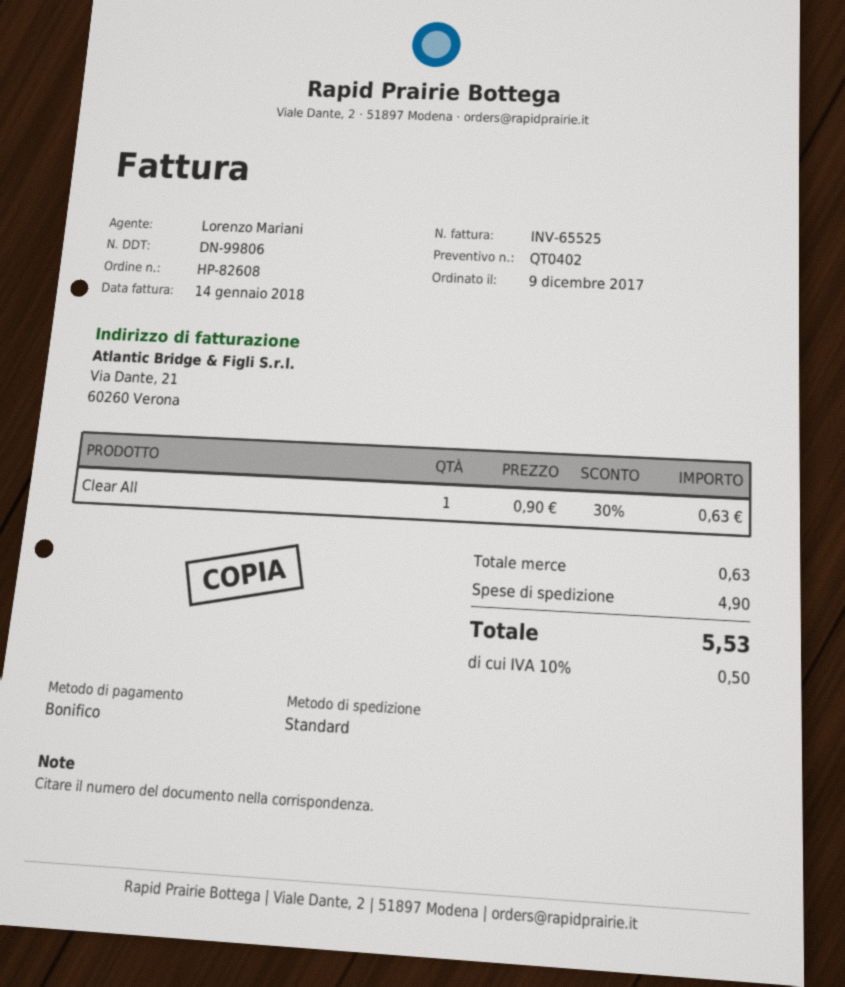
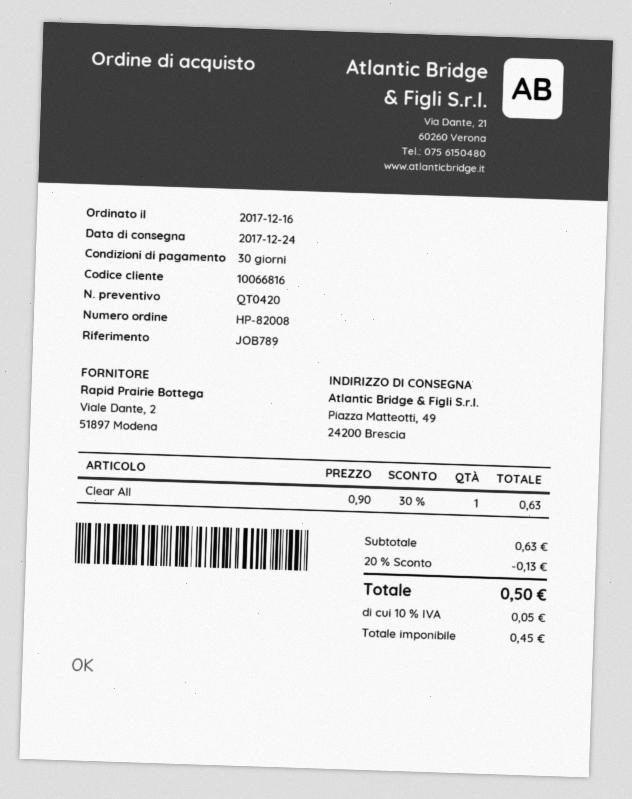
quote number: QT0402 -> QT0420
order number: HP-82608 -> HP-82008
order date: 2017-12-09 -> 2017-12-16
discount: none -> 20% = 0.13
shipping: 4.90 -> none
tax: 10% = 0.50 -> 10% = 0.05
total: 5.53 -> 0.50

